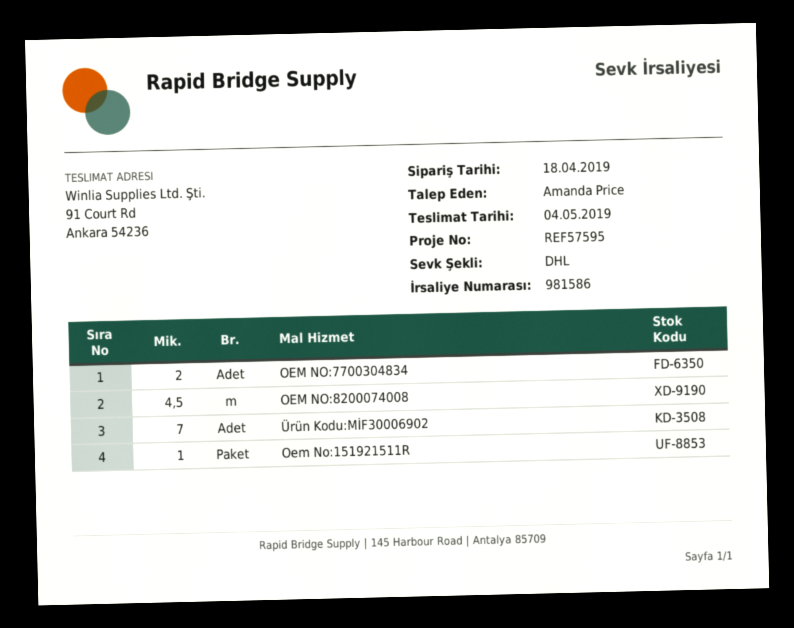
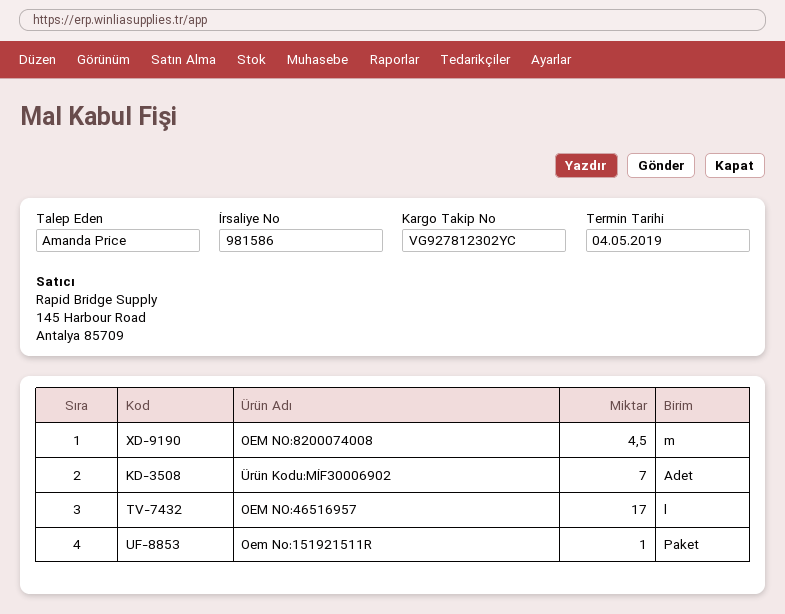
OEM NO:7700304834: 2 -> none
OEM NO:46516957: none -> 17

